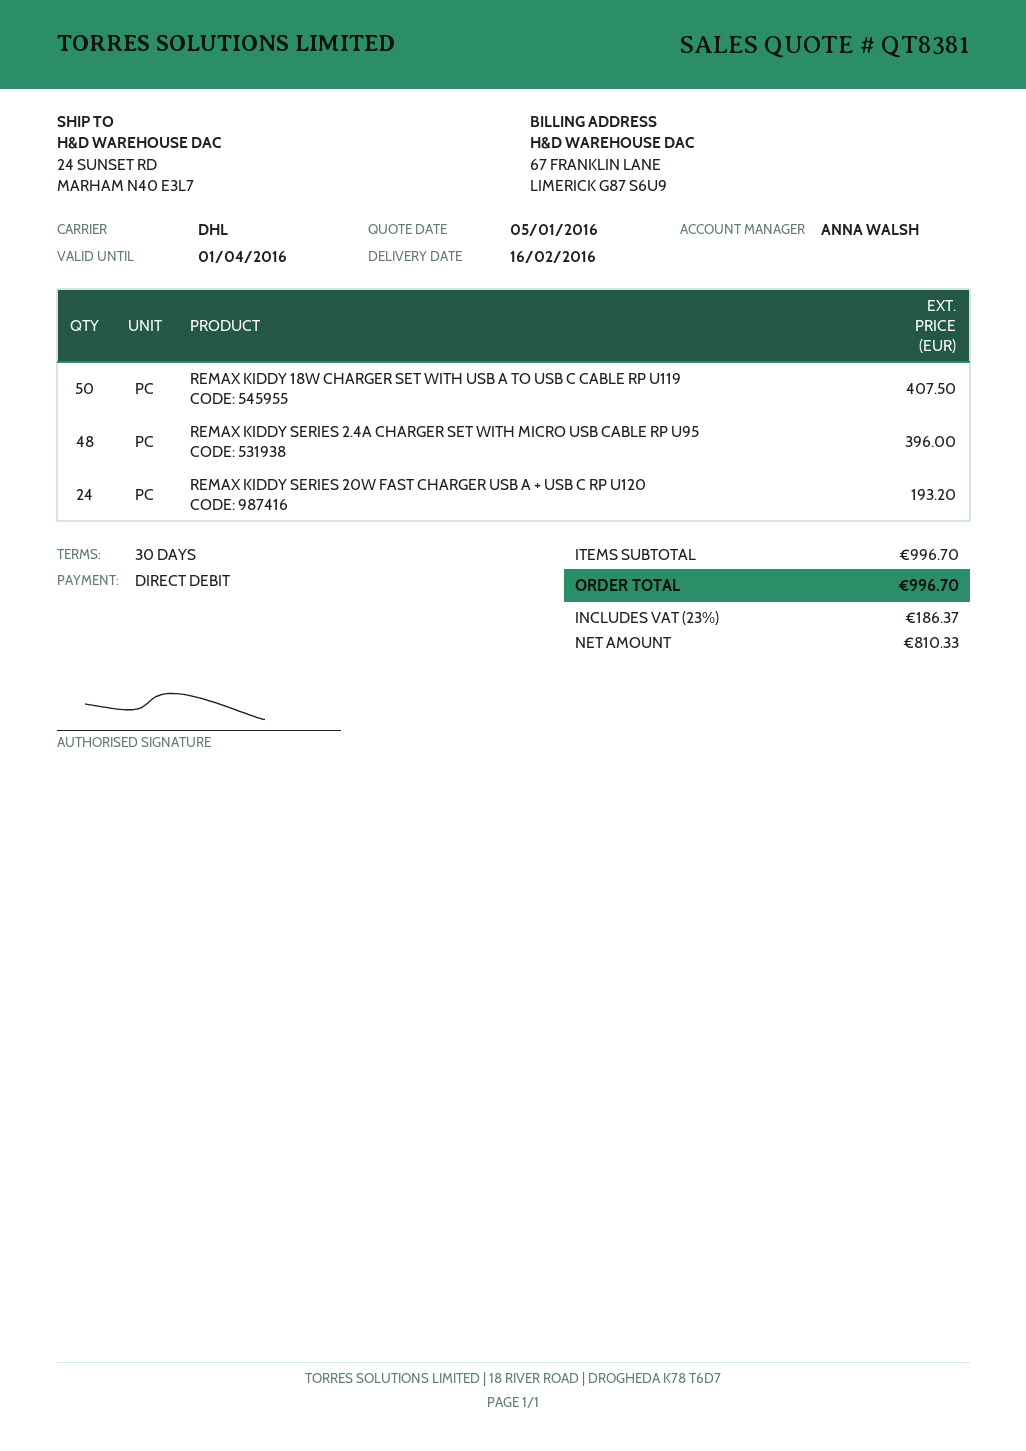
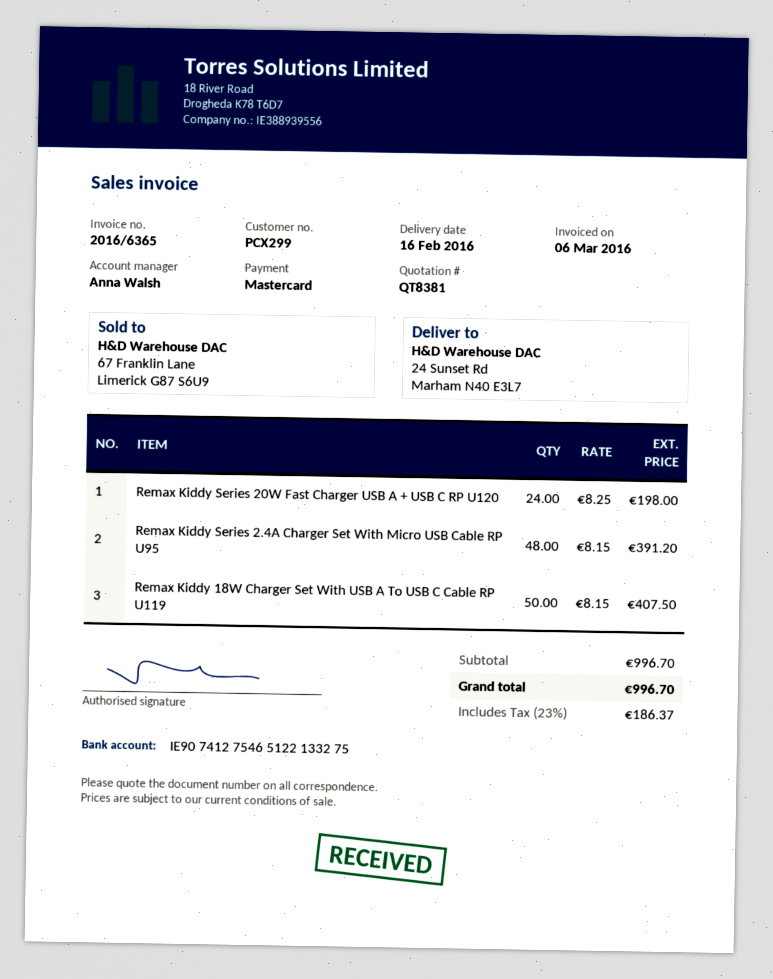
payment method: direct debit -> Mastercard
REMAX KIDDY SERIES 2.4A CHARGER SET WITH MICRO USB CABLE RP U95: 48 for 396.00 -> 48 for 391.20
REMAX KIDDY SERIES 20W FAST CHARGER USB A + USB C RP U120: 24 for 193.20 -> 24 for 198.00

